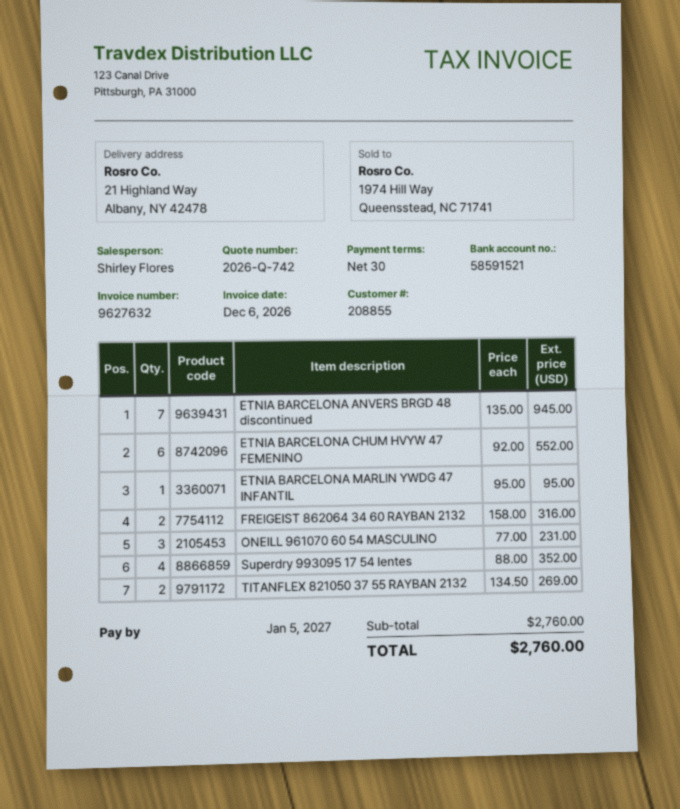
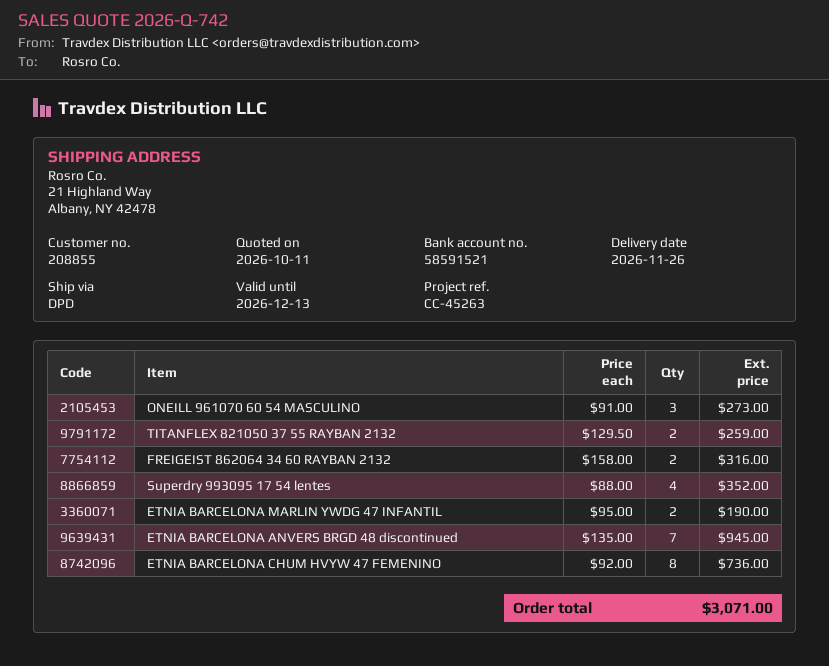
ETNIA BARCELONA CHUM HVYW 47 FEMENINO: 6 x 92.00 = 552.00 -> 8 x 92.00 = 736.00
ETNIA BARCELONA MARLIN YWDG 47 INFANTIL: 1 x 95.00 = 95.00 -> 2 x 95.00 = 190.00
ONEILL 961070 60 54 MASCULINO: 3 x 77.00 = 231.00 -> 3 x 91.00 = 273.00
TITANFLEX 821050 37 55 RAYBAN 2132: 2 x 134.50 = 269.00 -> 2 x 129.50 = 259.00
total: 2760.00 -> 3071.00

